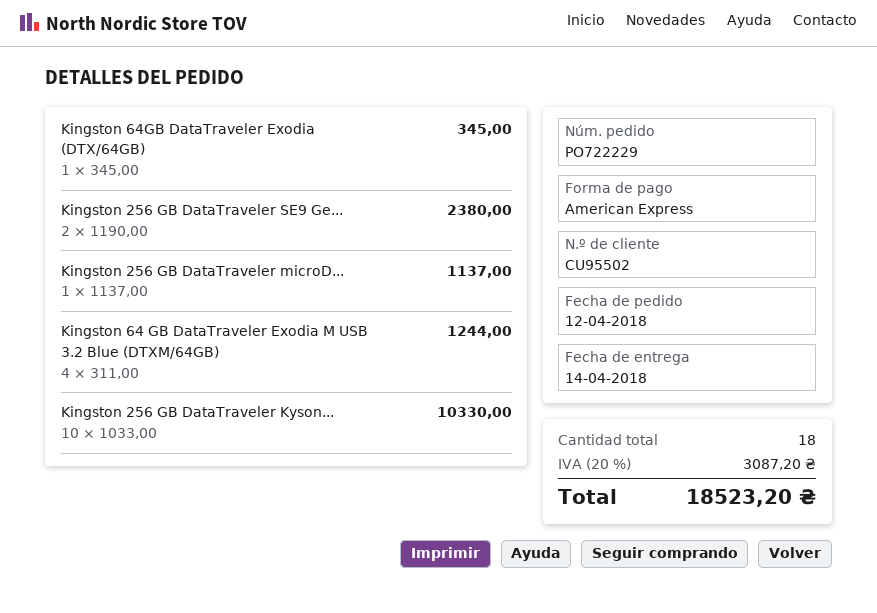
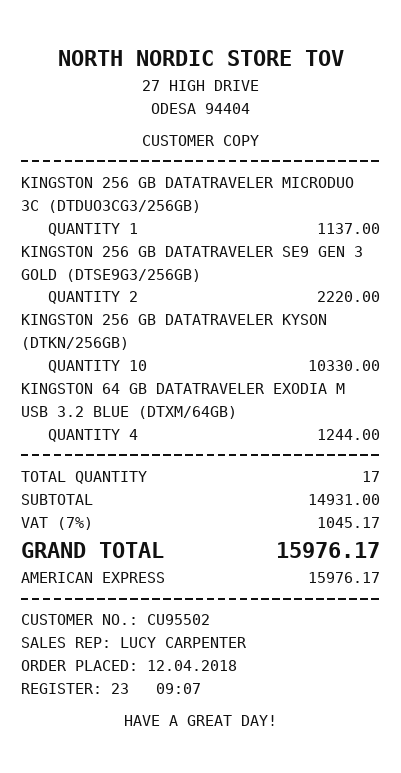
Kingston 64GB DataTraveler Exodia (DTX/64GB): 1 for 345.00 -> none
Kingston 256 GB DataTraveler SE9 Ge...: 2 for 2380.00 -> 2 for 2220.00
total quantity: 18 -> 17
tax: 20% = 3087.20 -> 7% = 1045.17
total: 18523.20 -> 15976.17

